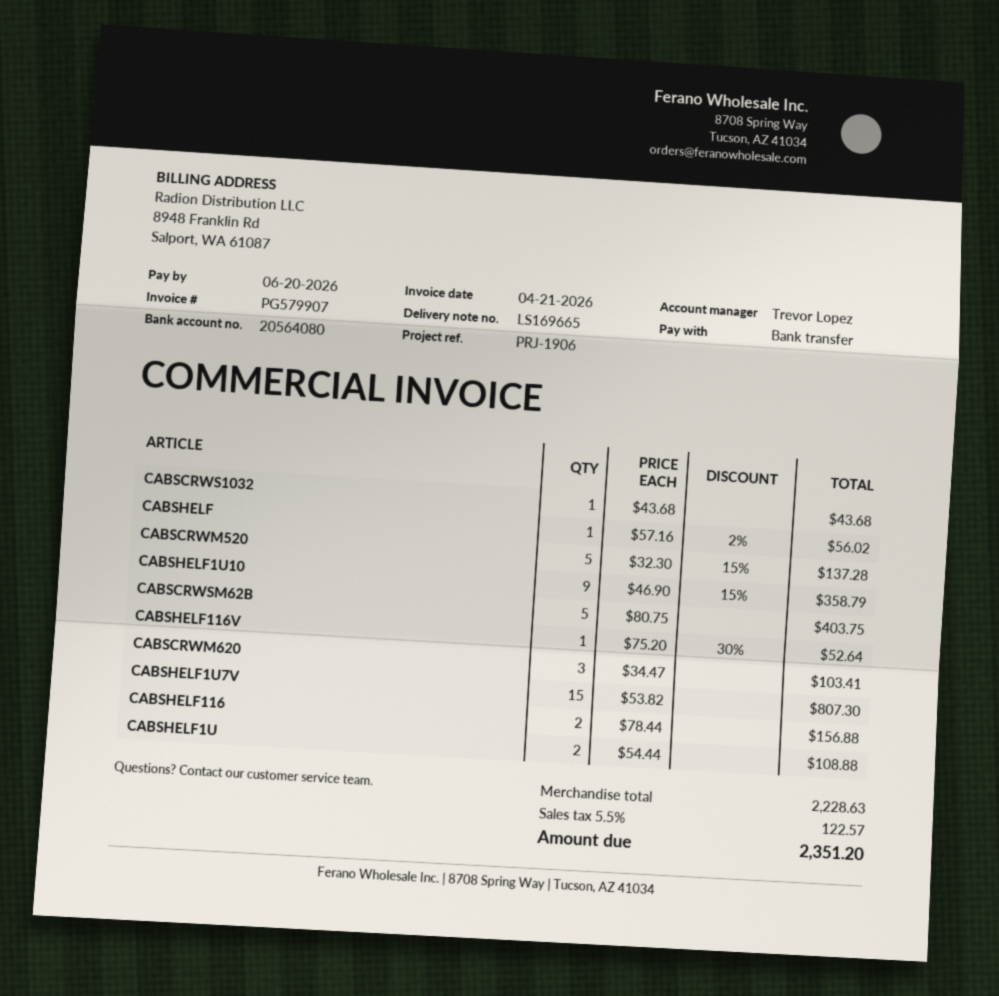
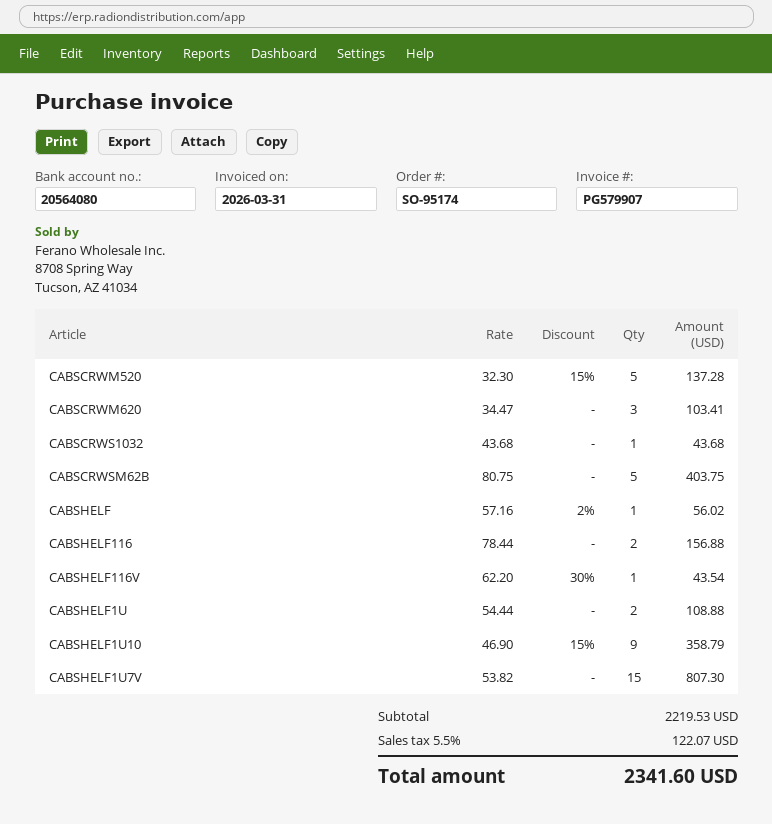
invoice date: 2026-04-21 -> 2026-03-31
CABSHELF116V: 1 x 75.20 - 30% = 52.64 -> 1 x 62.20 - 30% = 43.54
subtotal: 2228.63 -> 2219.53
tax: 5.5% = 122.57 -> 5.5% = 122.07
total: 2351.20 -> 2341.60

